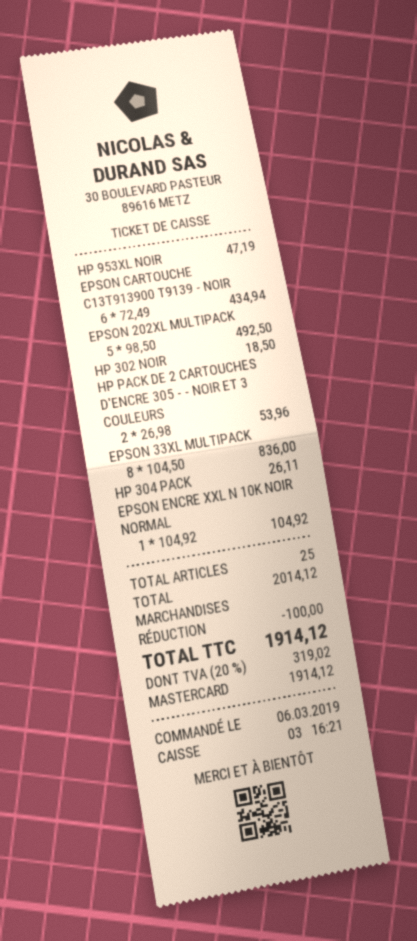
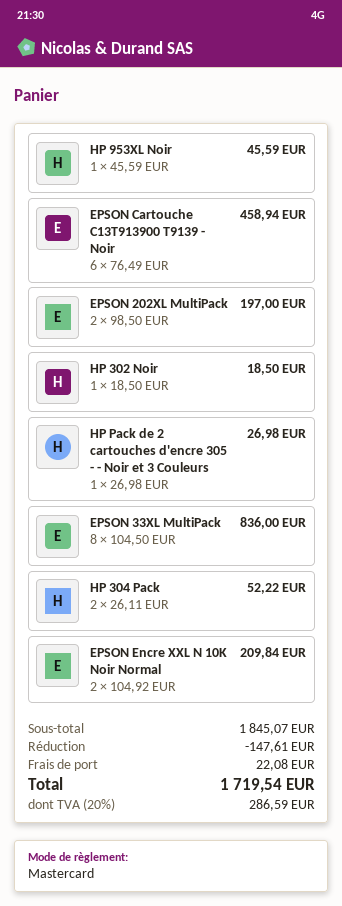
HP 953XL NOIR: 1 x 47.19 = 47.19 -> 1 x 45.59 = 45.59
EPSON CARTOUCHE C13T913900 T9139 - NOIR: 6 x 72.49 = 434.94 -> 6 x 76.49 = 458.94
EPSON 202XL MULTIPACK: 5 x 98.50 = 492.50 -> 2 x 98.50 = 197.00
HP PACK DE 2 CARTOUCHES D'ENCRE 305 - - NOIR ET 3 COULEURS: 2 x 26.98 = 53.96 -> 1 x 26.98 = 26.98
HP 304 PACK: 1 x 26.11 = 26.11 -> 2 x 26.11 = 52.22
EPSON ENCRE XXL N 10K NOIR NORMAL: 1 x 104.92 = 104.92 -> 2 x 104.92 = 209.84
subtotal: 2014.12 -> 1845.07
discount: 100.00 -> 147.61
shipping: none -> 22.08
tax: 20% = 319.02 -> 20% = 286.59
total: 1914.12 -> 1719.54

